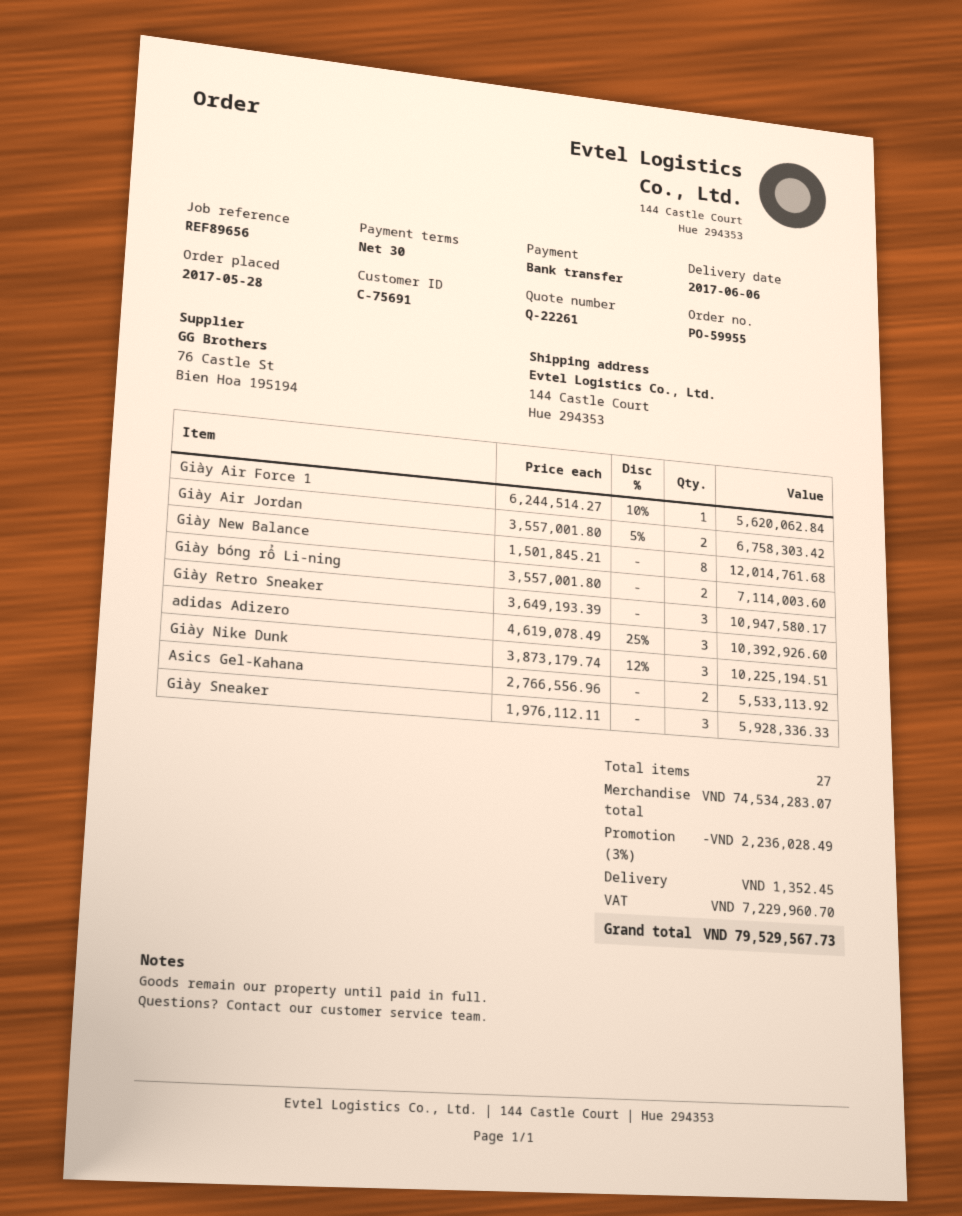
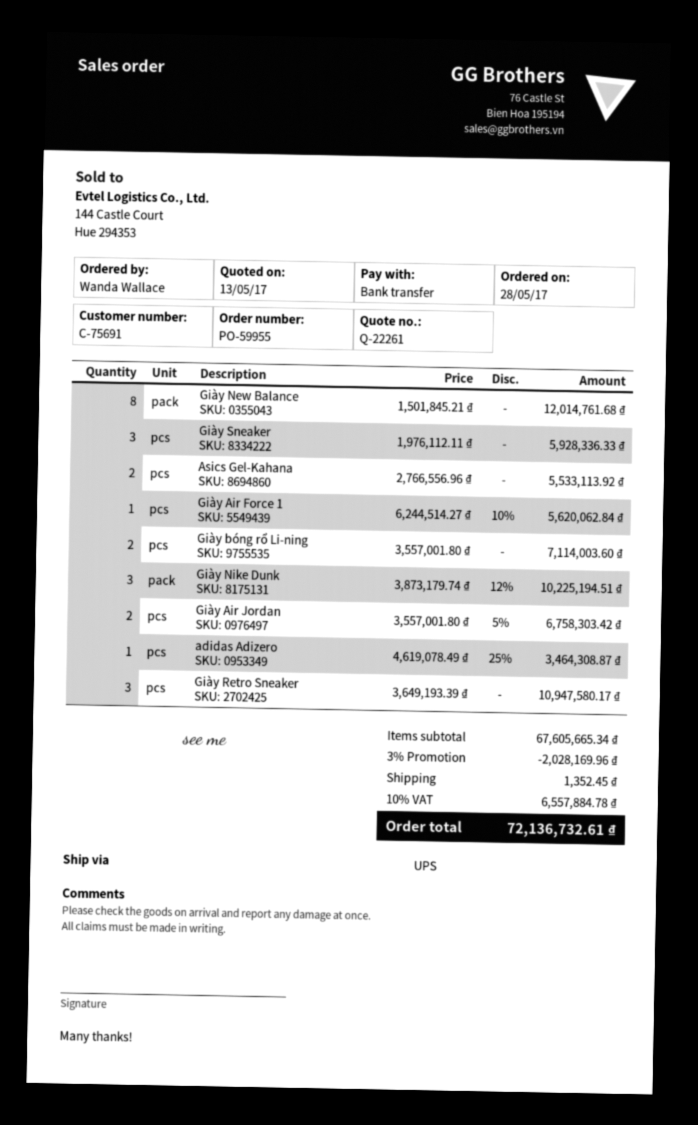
adidas Adizero: 3 x 4619078.49 - 25% = 10392926.60 -> 1 x 4619078.49 - 25% = 3464308.87
subtotal: 74534283.07 -> 67605665.34
discount: 3% = 2236028.49 -> 3% = 2028169.96
tax: 7229960.70 -> 6557884.78
total: 79529567.73 -> 72136732.61

